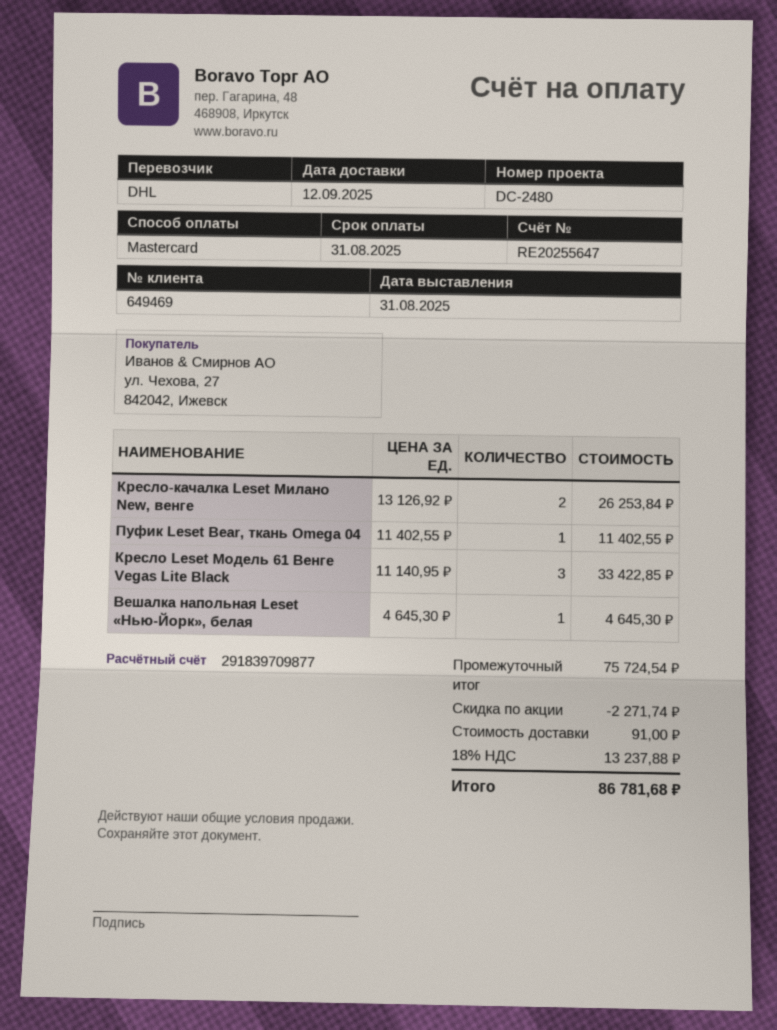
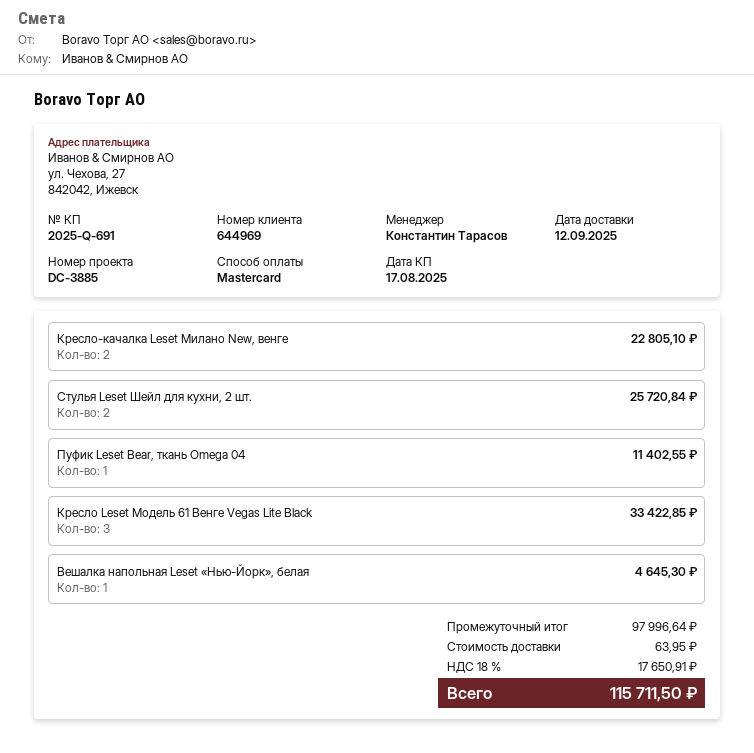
customer number: 649469 -> 644969
reference: DC-2480 -> DC-3885
Кресло-качалка Leset Милано New, венге: 2 for 26253.84 -> 2 for 22805.10
Стулья Leset Шейл для кухни, 2 шт.: none -> 2 for 25720.84
subtotal: 75724.54 -> 97996.64
discount: 2271.74 -> none
shipping: 91.00 -> 63.95
tax: 18% = 13237.88 -> 18% = 17650.91
total: 86781.68 -> 115711.50

